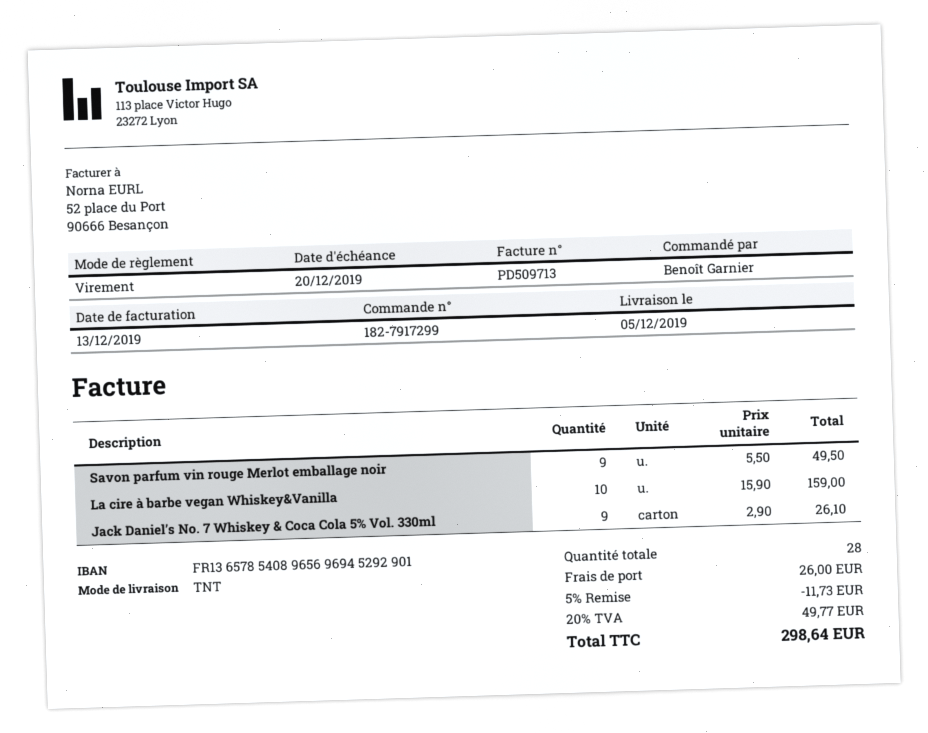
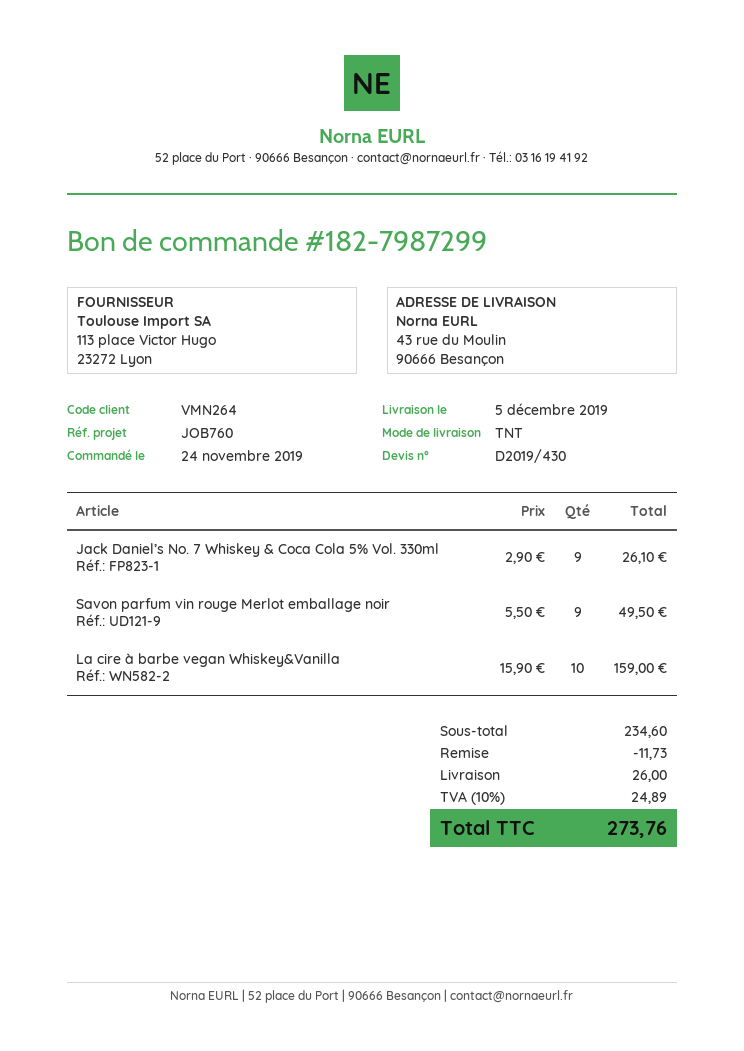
order number: 182-7917299 -> 182-7987299
tax: 20% = 49.77 -> 10% = 24.89
total: 298.64 -> 273.76

